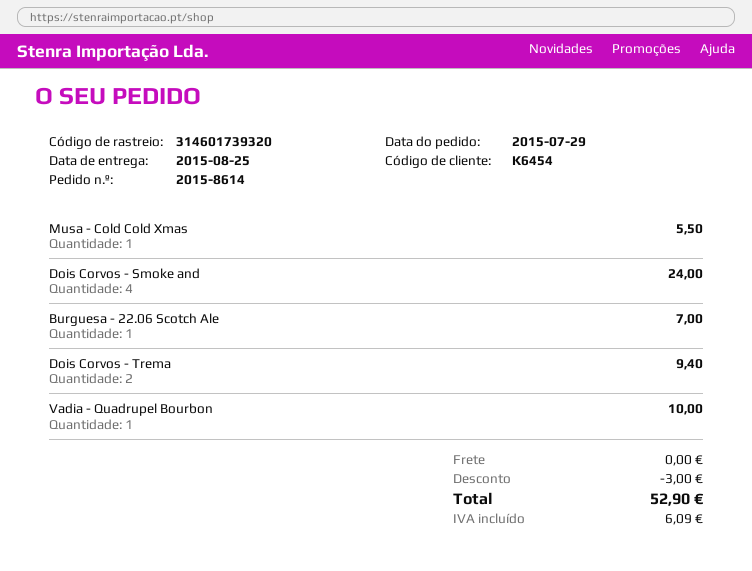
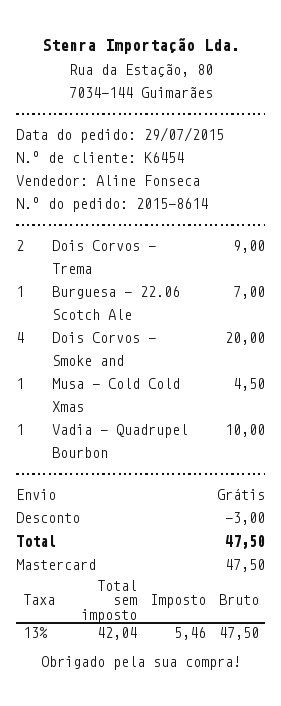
Musa - Cold Cold Xmas: 1 for 5.50 -> 1 for 4.50
Dois Corvos - Smoke and: 4 for 24.00 -> 4 for 20.00
Dois Corvos - Trema: 2 for 9.40 -> 2 for 9.00
tax: 6.09 -> 5.46
total: 52.90 -> 47.50

